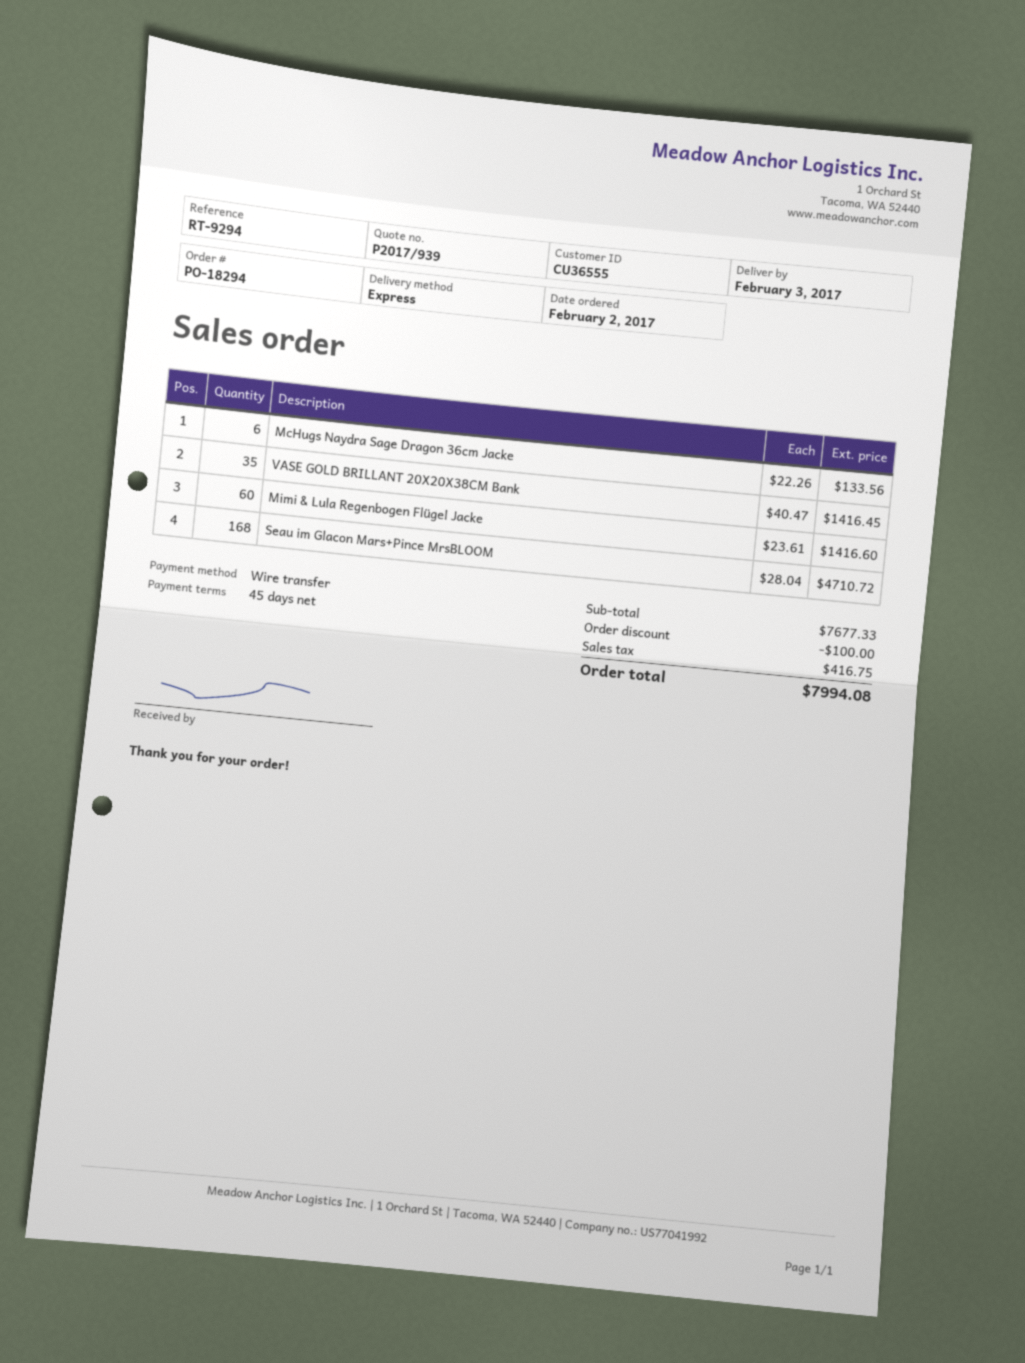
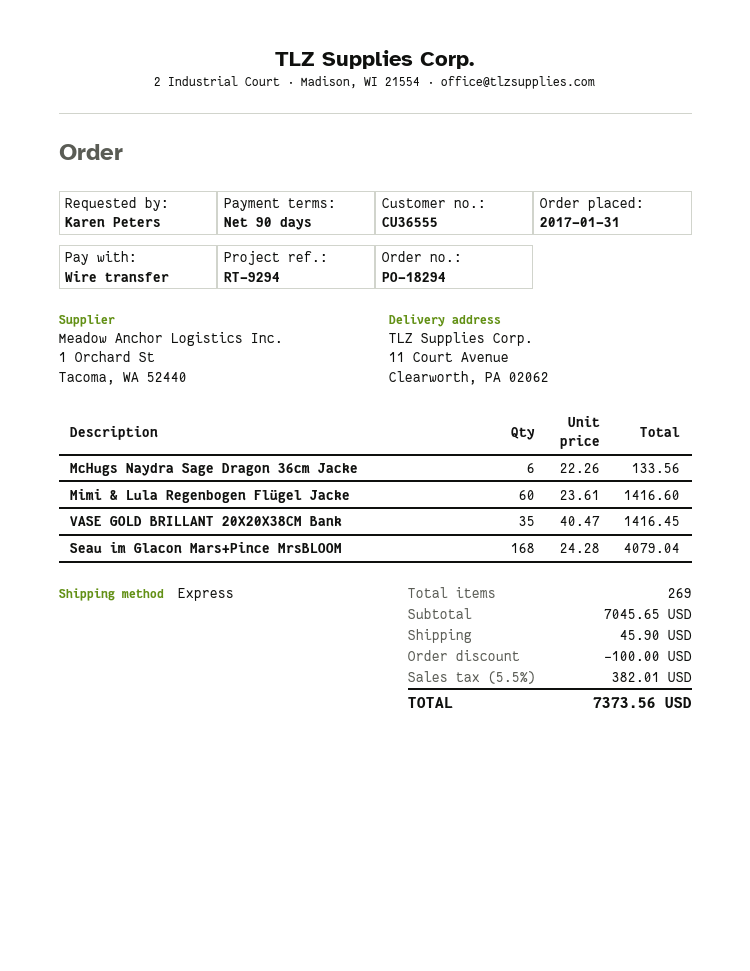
order date: 2017-02-02 -> 2017-01-31
payment terms: 45 days -> 90 days
Seau im Glacon Mars+Pince MrsBLOOM: 168 x 28.04 = 4710.72 -> 168 x 24.28 = 4079.04
subtotal: 7677.33 -> 7045.65
shipping: none -> 45.90
tax: 416.75 -> 382.01
total: 7994.08 -> 7373.56

